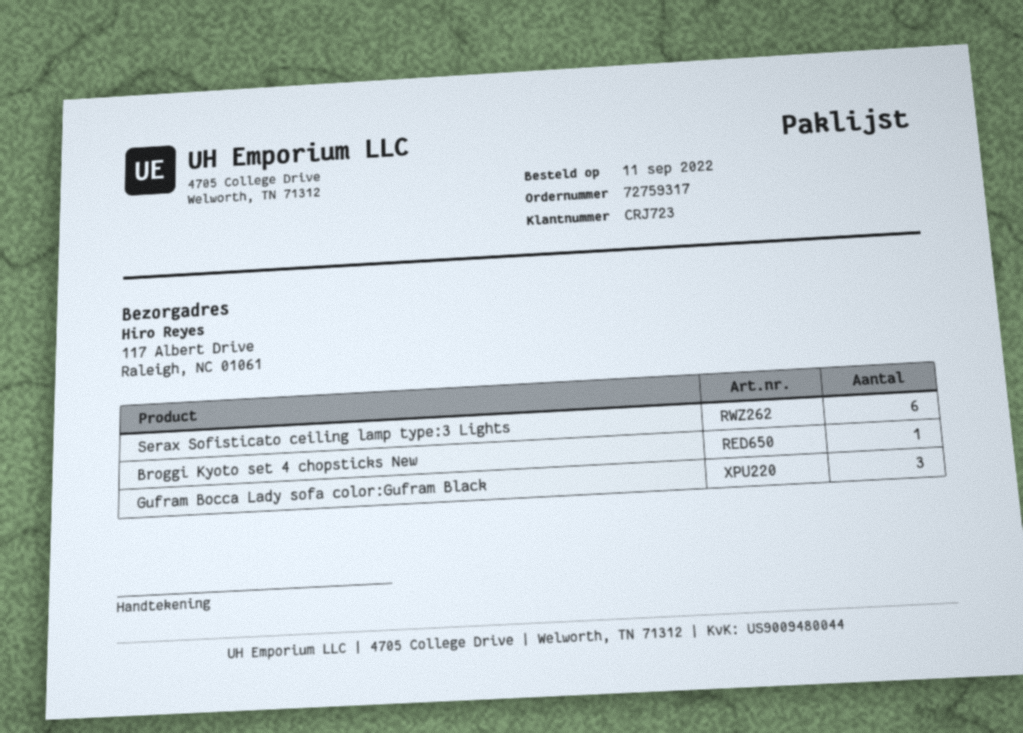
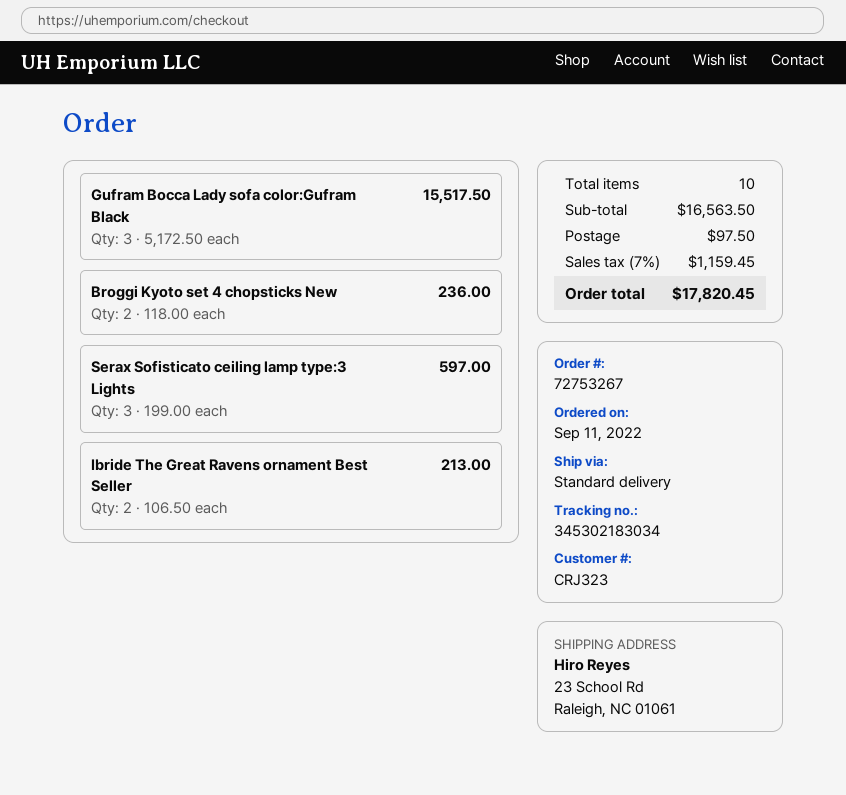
order number: 72759317 -> 72753267
customer number: CRJ723 -> CRJ323
ship to: 117 Albert Drive, Raleigh, NC 01061 -> 23 School Rd, Raleigh, NC 01061
Serax Sofisticato ceiling lamp type:3 Lights: 6 -> 3
Broggi Kyoto set 4 chopsticks New: 1 -> 2
Ibride The Great Ravens ornament Best Seller: none -> 2

